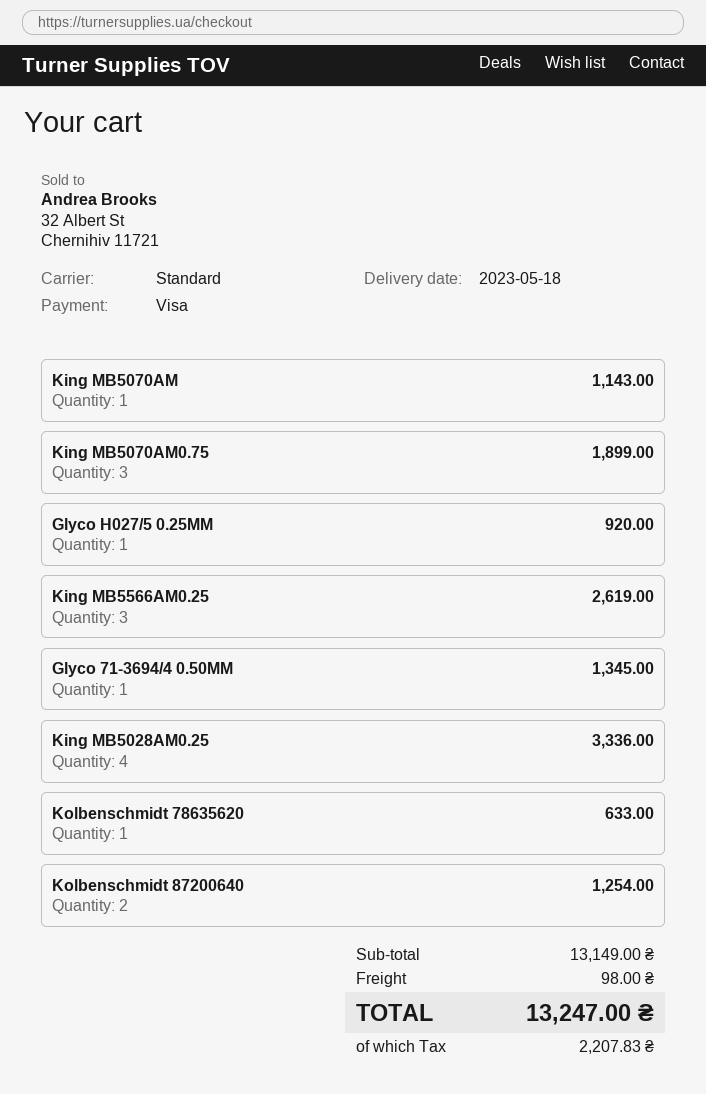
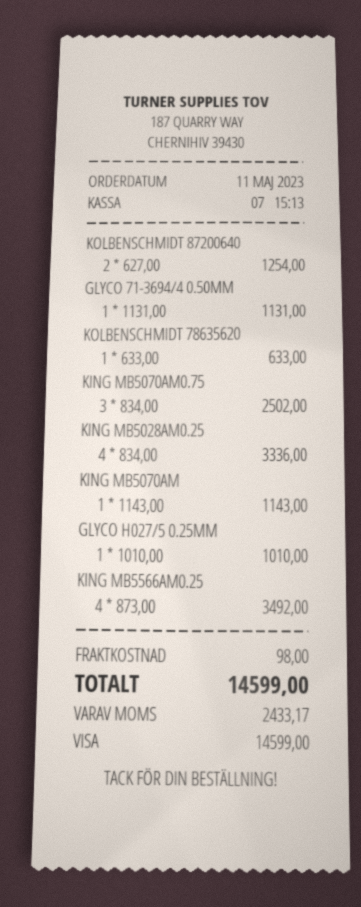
King MB5070AM0.75: 3 for 1899.00 -> 3 for 2502.00
Glyco H027/5 0.25MM: 1 for 920.00 -> 1 for 1010.00
King MB5566AM0.25: 3 for 2619.00 -> 4 for 3492.00
Glyco 71-3694/4 0.50MM: 1 for 1345.00 -> 1 for 1131.00
tax: 2207.83 -> 2433.17
total: 13247.00 -> 14599.00

